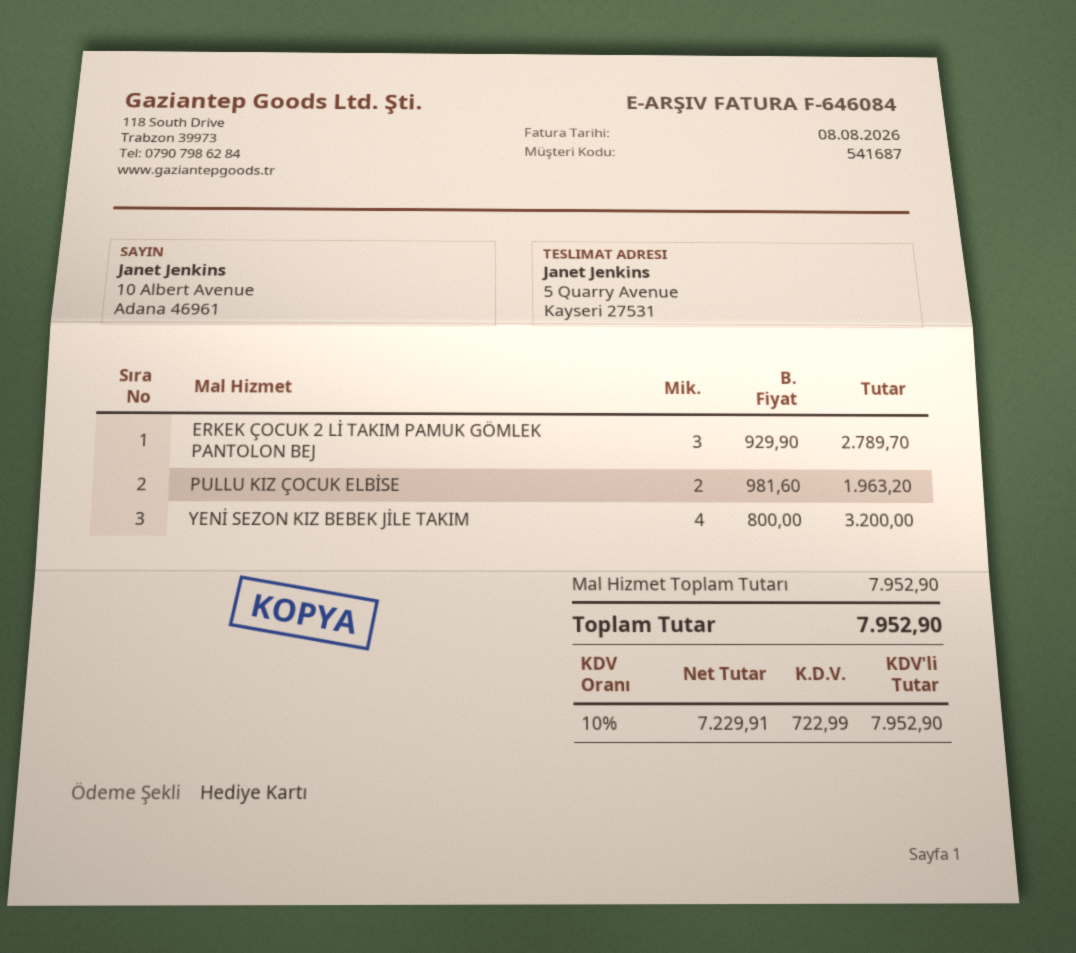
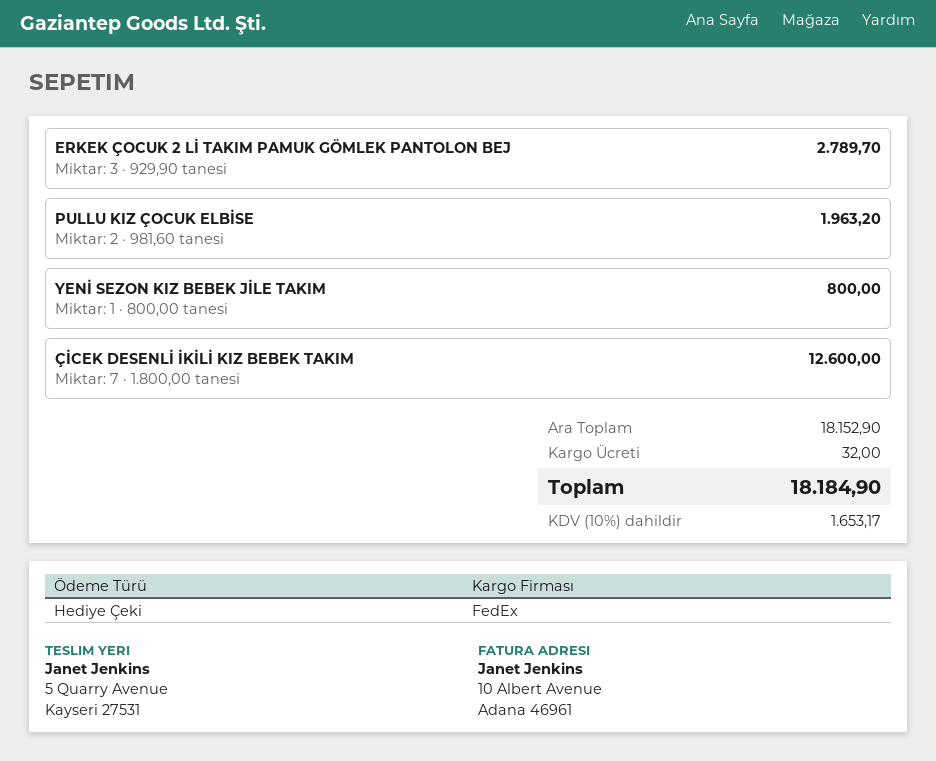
YENİ SEZON KIZ BEBEK JİLE TAKIM: 4 x 800.00 = 3200.00 -> 1 x 800.00 = 800.00
ÇİCEK DESENLİ İKİLİ KIZ BEBEK TAKIM: none -> 7 x 1800.00 = 12600.00
subtotal: 7952.90 -> 18152.90
shipping: none -> 32.00
tax: 10% = 722.99 -> 10% = 1653.17
total: 7952.90 -> 18184.90

